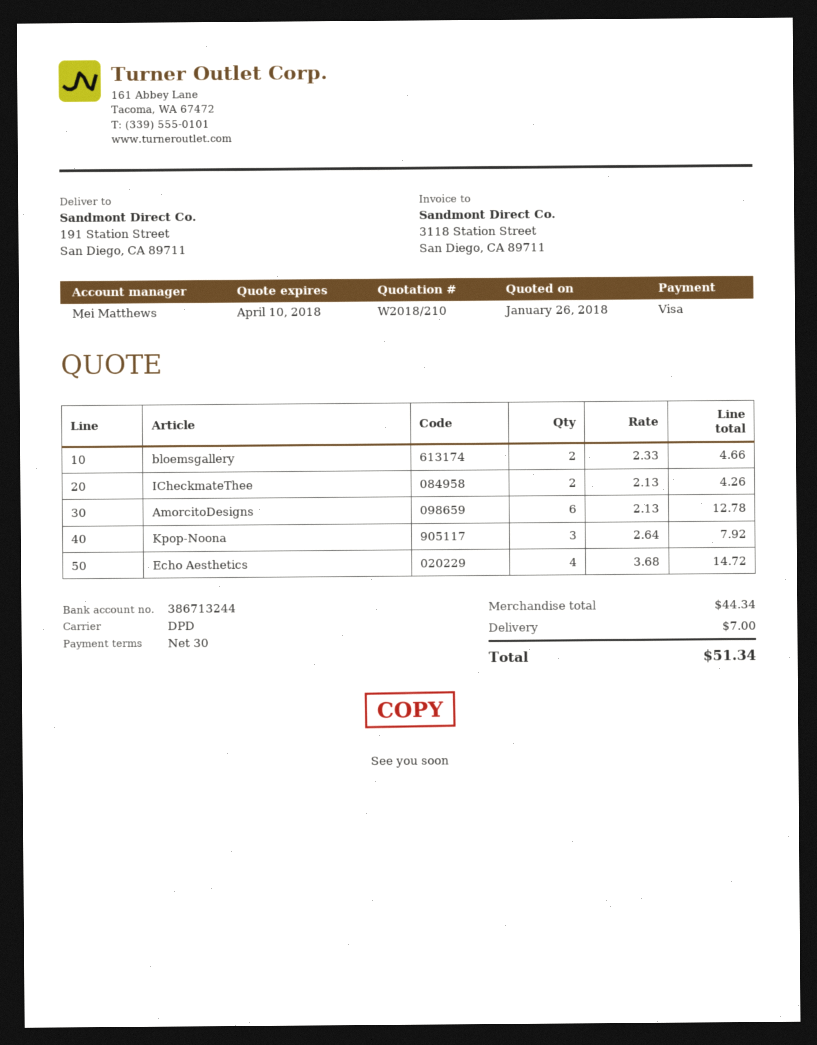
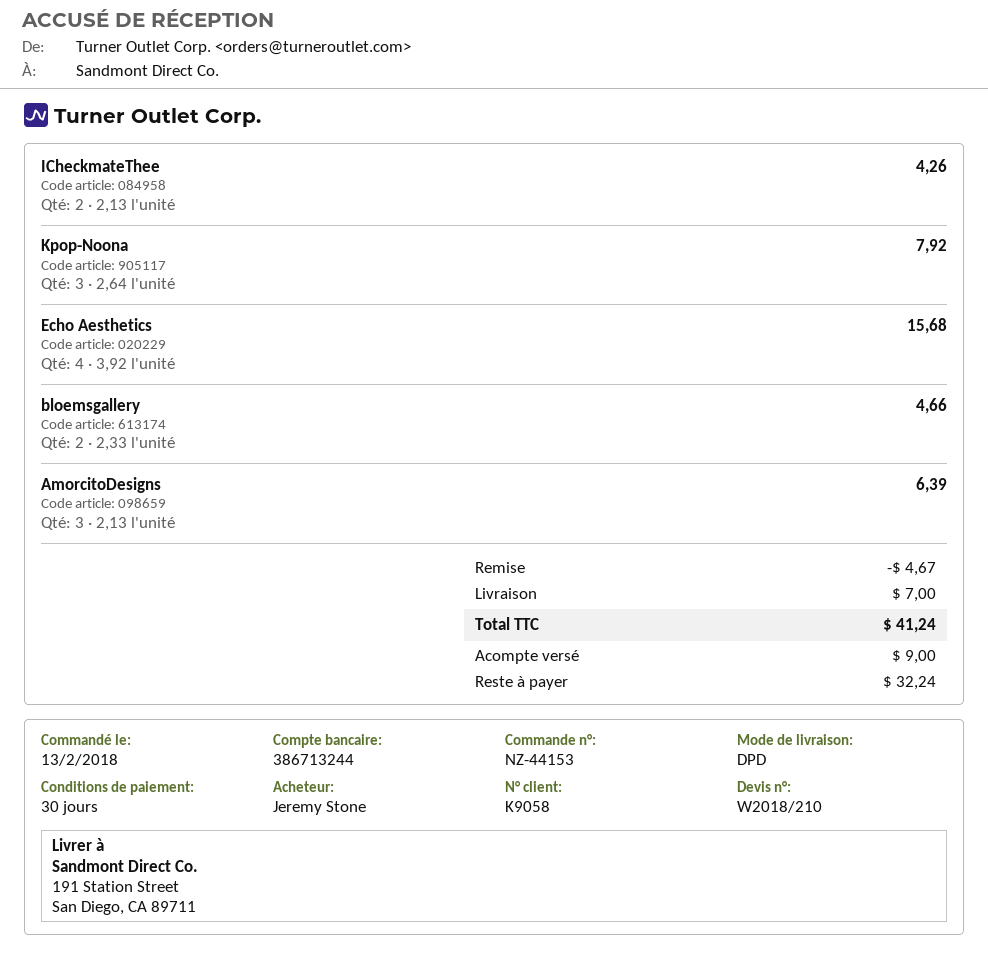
AmorcitoDesigns: 6 x 2.13 = 12.78 -> 3 x 2.13 = 6.39
Echo Aesthetics: 4 x 3.68 = 14.72 -> 4 x 3.92 = 15.68
discount: none -> 4.67
total: 51.34 -> 41.24

